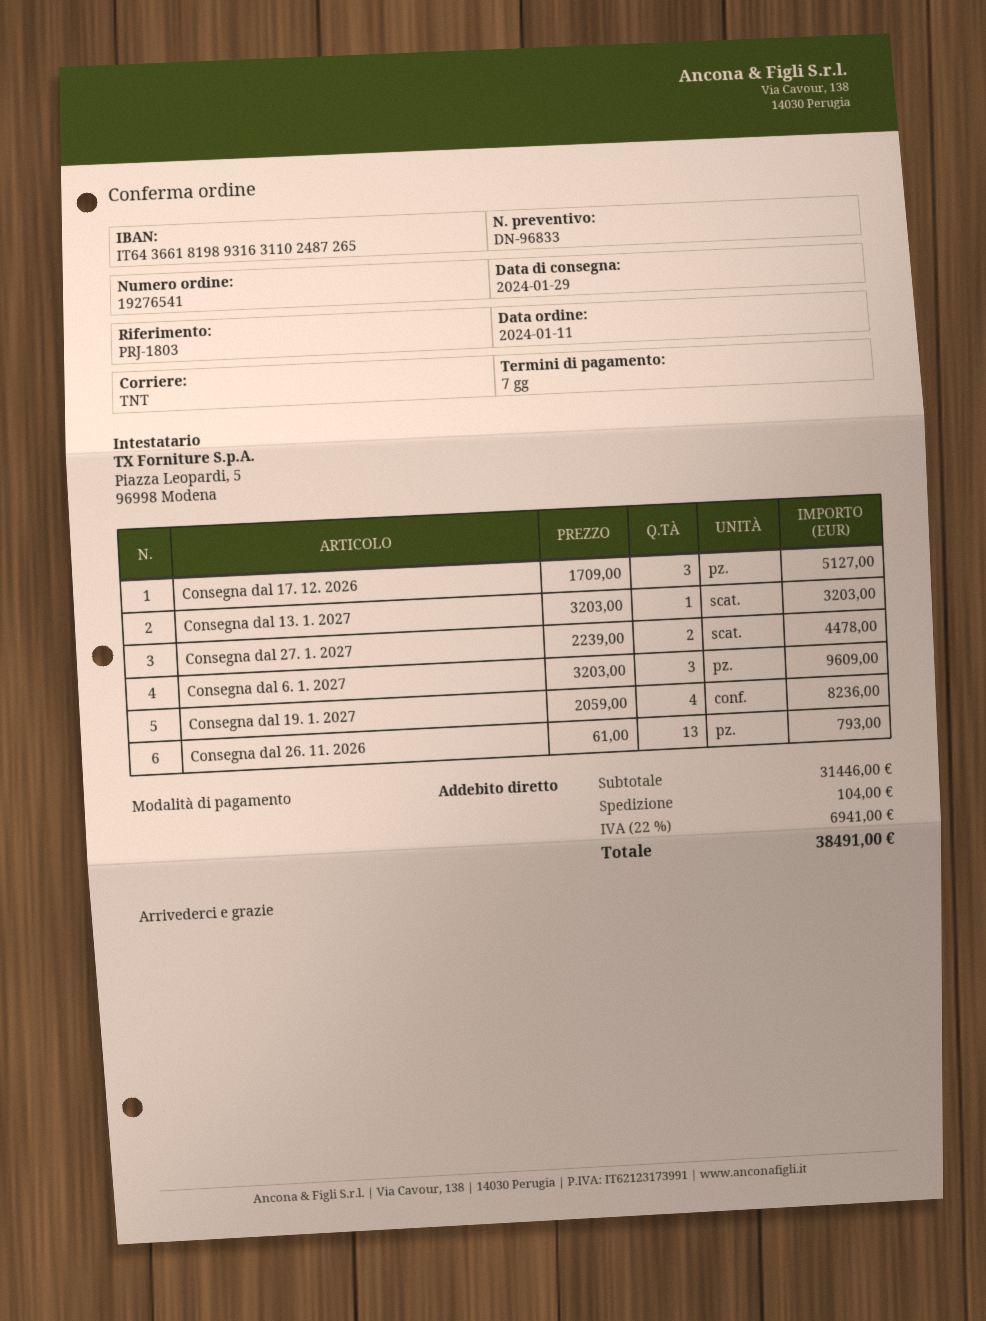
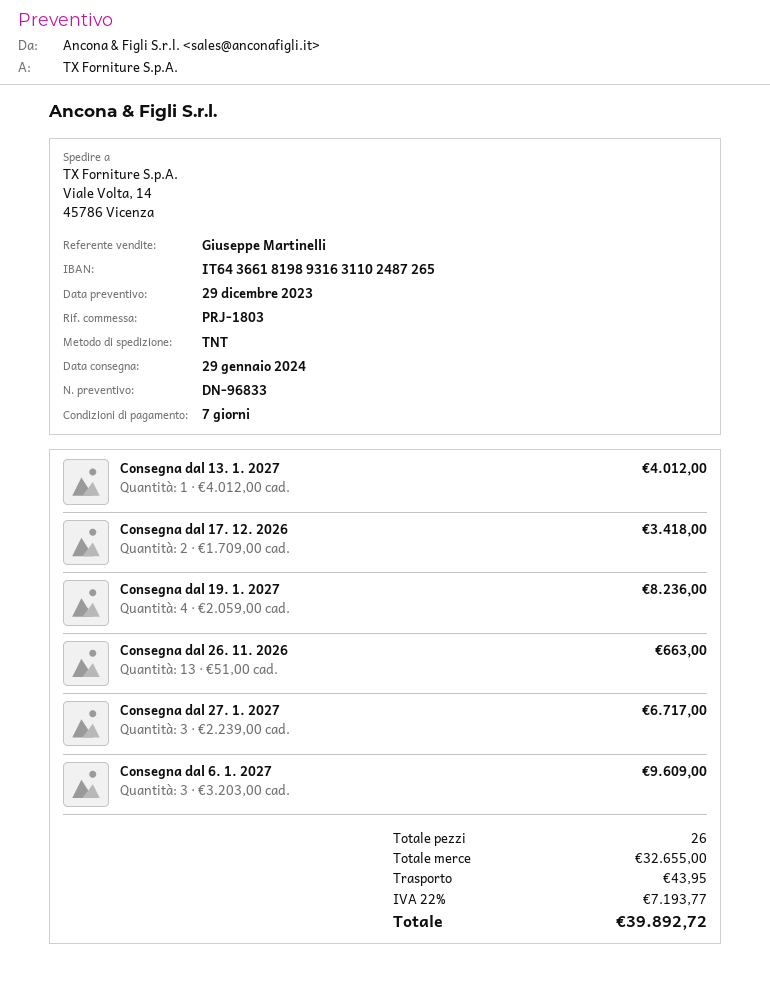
Consegna dal 17. 12. 2026: 3 x 1709.00 = 5127.00 -> 2 x 1709.00 = 3418.00
Consegna dal 13. 1. 2027: 1 x 3203.00 = 3203.00 -> 1 x 4012.00 = 4012.00
Consegna dal 27. 1. 2027: 2 x 2239.00 = 4478.00 -> 3 x 2239.00 = 6717.00
Consegna dal 26. 11. 2026: 13 x 61.00 = 793.00 -> 13 x 51.00 = 663.00
subtotal: 31446.00 -> 32655.00
shipping: 104.00 -> 43.95
tax: 22% = 6941.00 -> 22% = 7193.77
total: 38491.00 -> 39892.72

